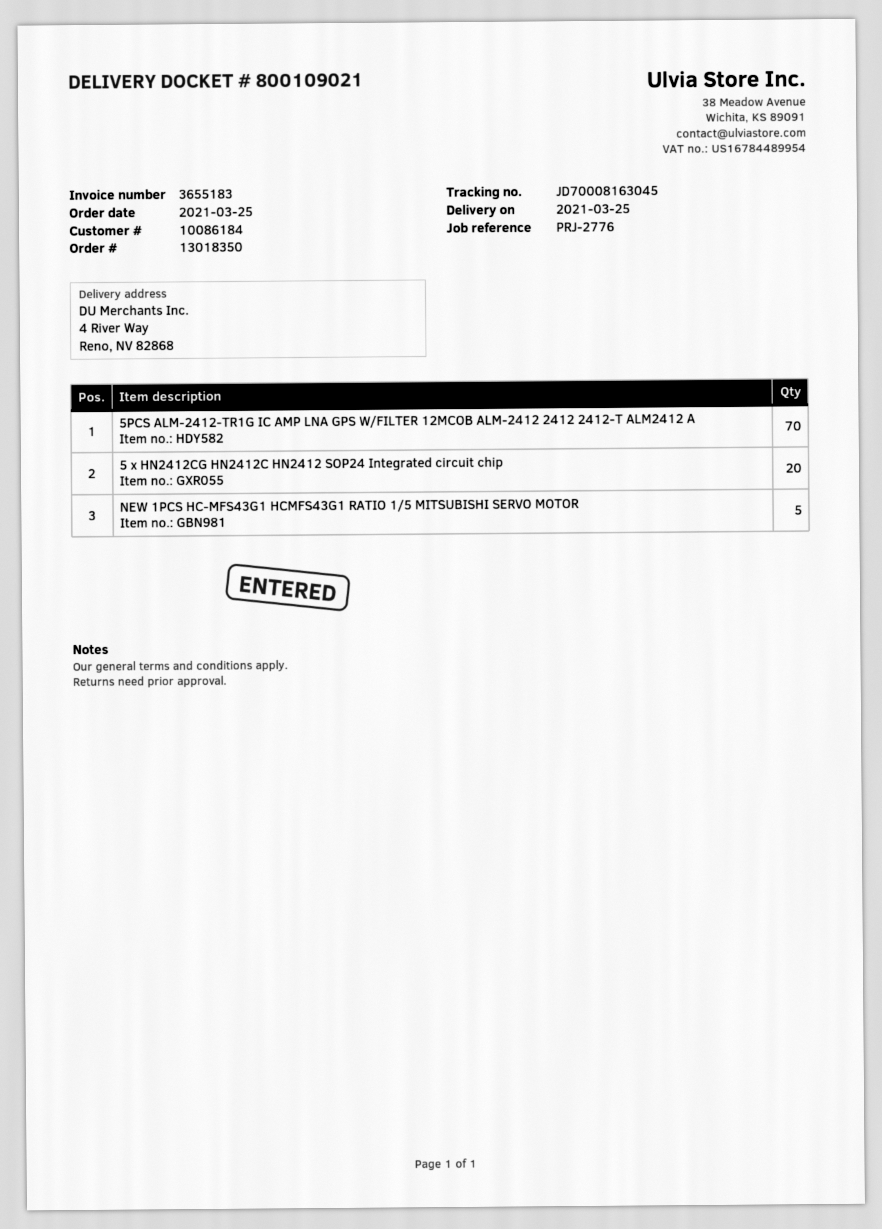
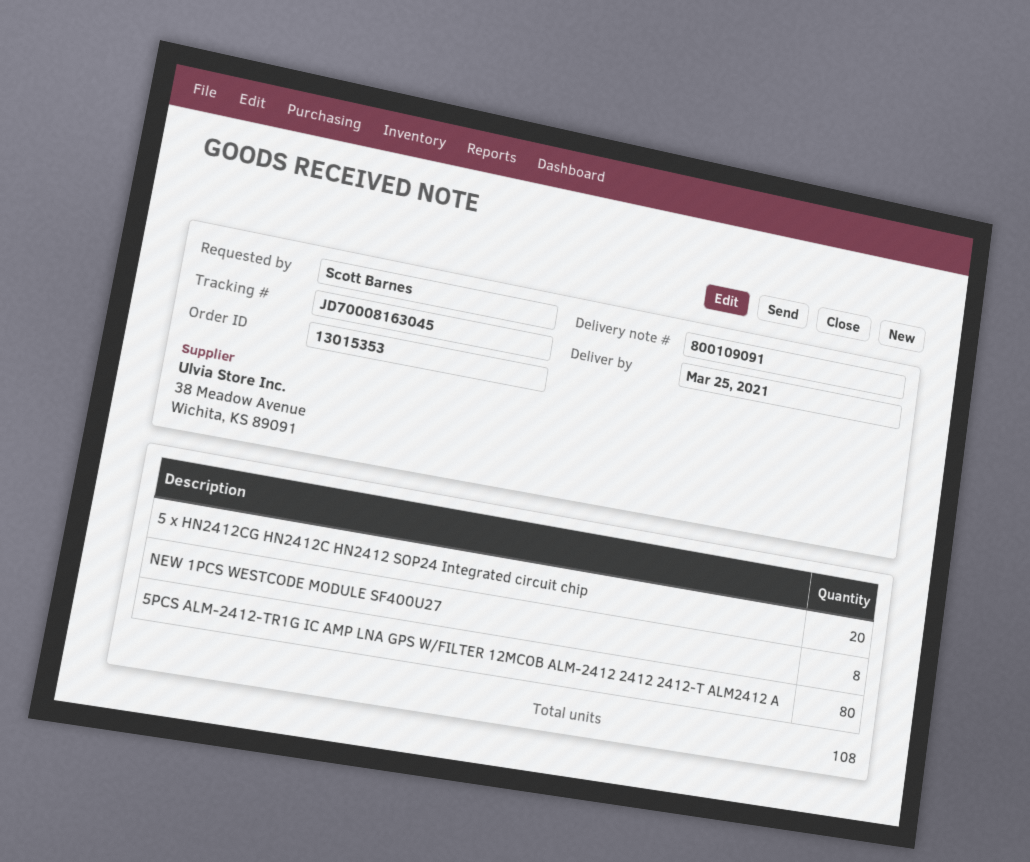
order number: 13018350 -> 13015353
delivery note number: 800109021 -> 800109091
5PCS ALM-2412-TR1G IC AMP LNA GPS W/FILTER 12MCOB ALM-2412 2412 2412-T ALM2412 A: 70 -> 80
NEW 1PCS HC-MFS43G1 HCMFS43G1 RATIO 1/5 MITSUBISHI SERVO MOTOR: 5 -> none
NEW 1PCS WESTCODE MODULE SF400U27: none -> 8

